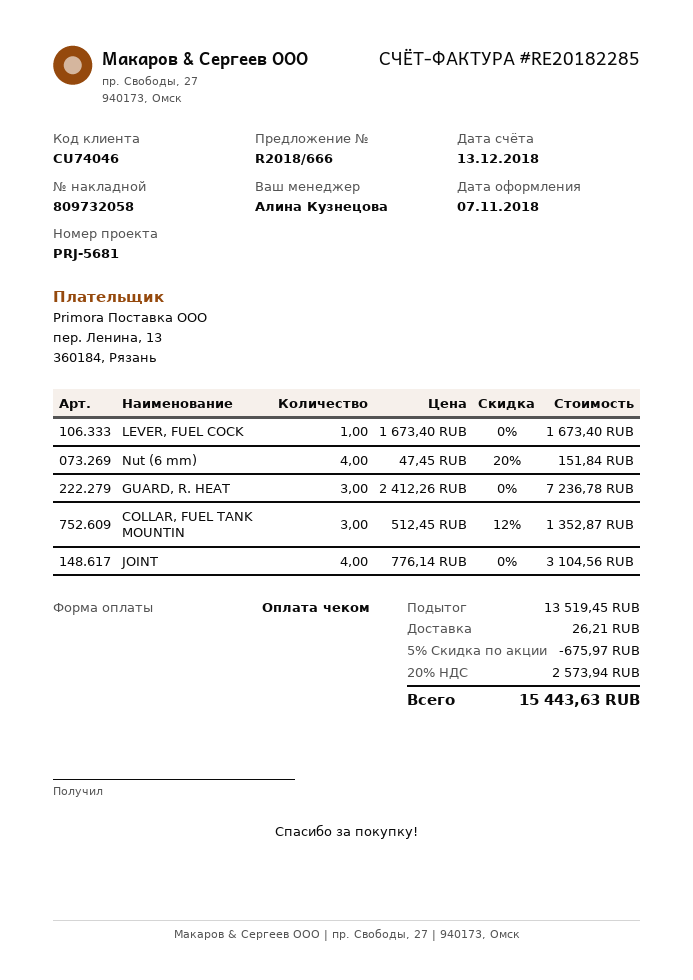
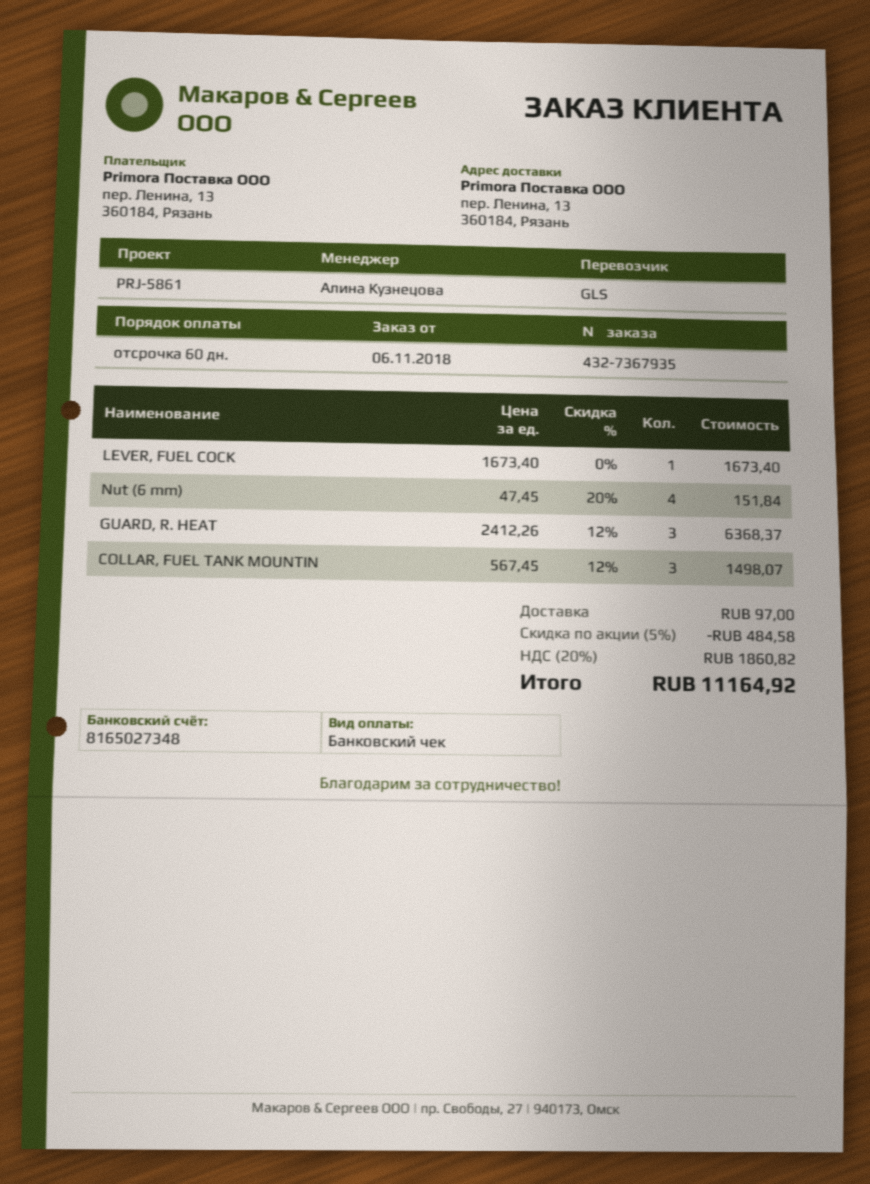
order date: 2018-11-07 -> 2018-11-06
reference: PRJ-5681 -> PRJ-5861
GUARD, R. HEAT: 3 x 2412.26 = 7236.78 -> 3 x 2412.26 - 12% = 6368.37
COLLAR, FUEL TANK MOUNTIN: 3 x 512.45 - 12% = 1352.87 -> 3 x 567.45 - 12% = 1498.07
JOINT: 4 x 776.14 = 3104.56 -> none
discount: 5% = 675.97 -> 5% = 484.58
shipping: 26.21 -> 97.00
tax: 20% = 2573.94 -> 20% = 1860.82
total: 15443.63 -> 11164.92

